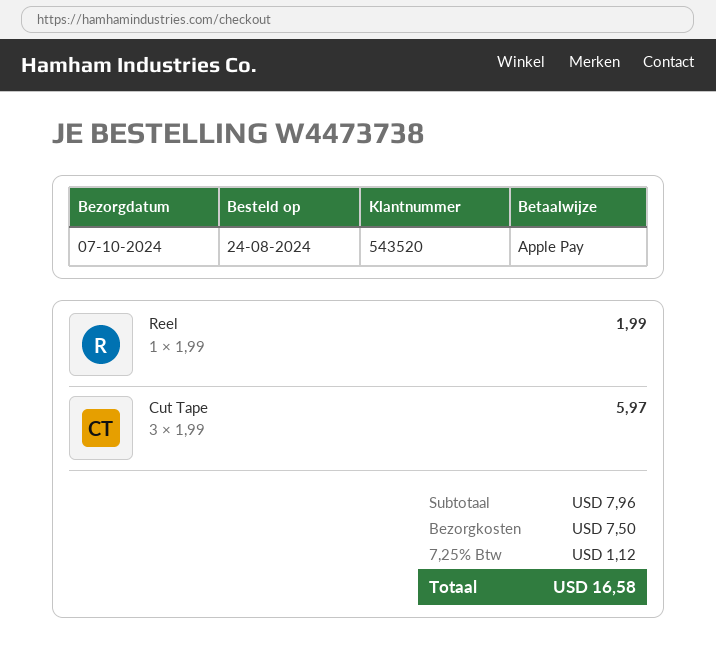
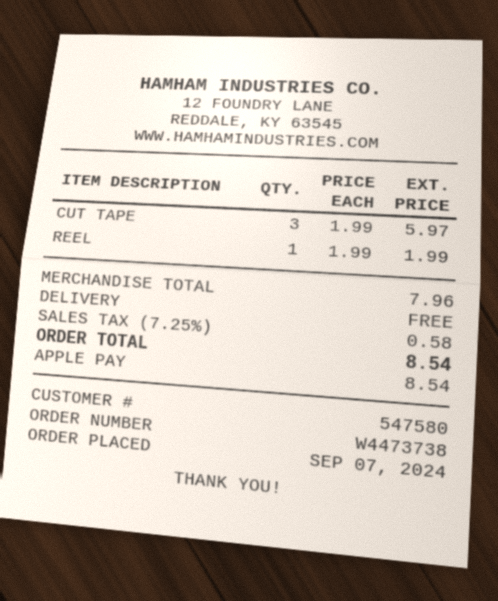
order date: 2024-08-24 -> 2024-09-07
customer number: 543520 -> 547580
shipping: 7.50 -> 0.00
tax: 7.25% = 1.12 -> 7.25% = 0.58
total: 16.58 -> 8.54

